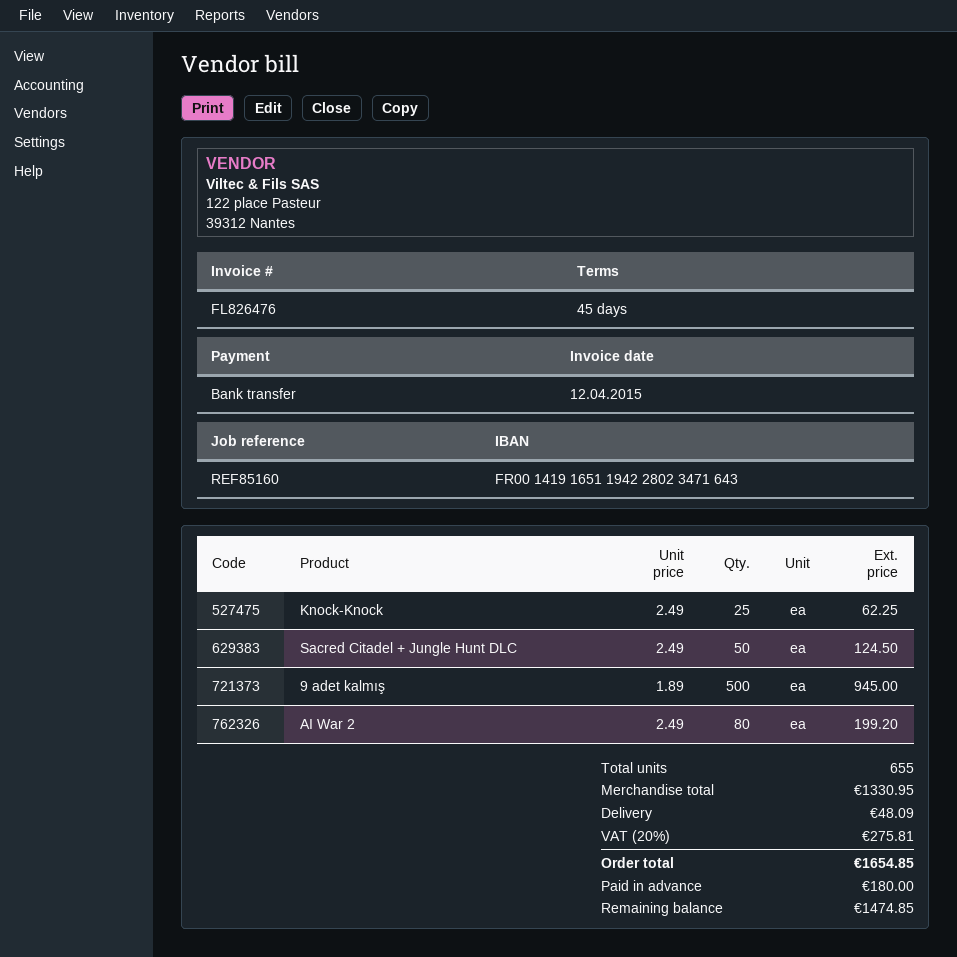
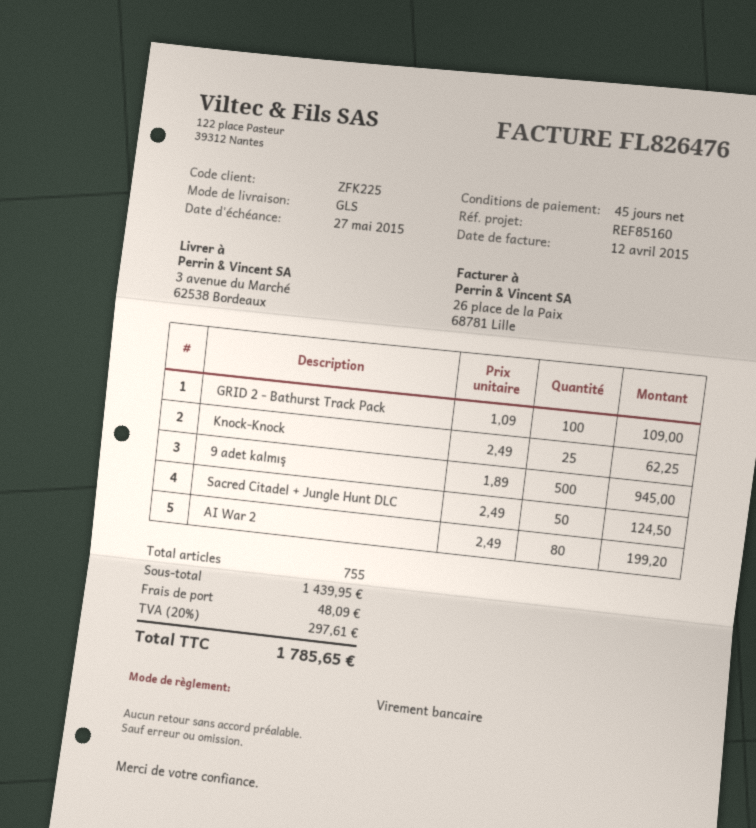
GRID 2 - Bathurst Track Pack: none -> 100 x 1.09 = 109.00
total quantity: 655 -> 755
subtotal: 1330.95 -> 1439.95
tax: 20% = 275.81 -> 20% = 297.61
total: 1654.85 -> 1785.65

